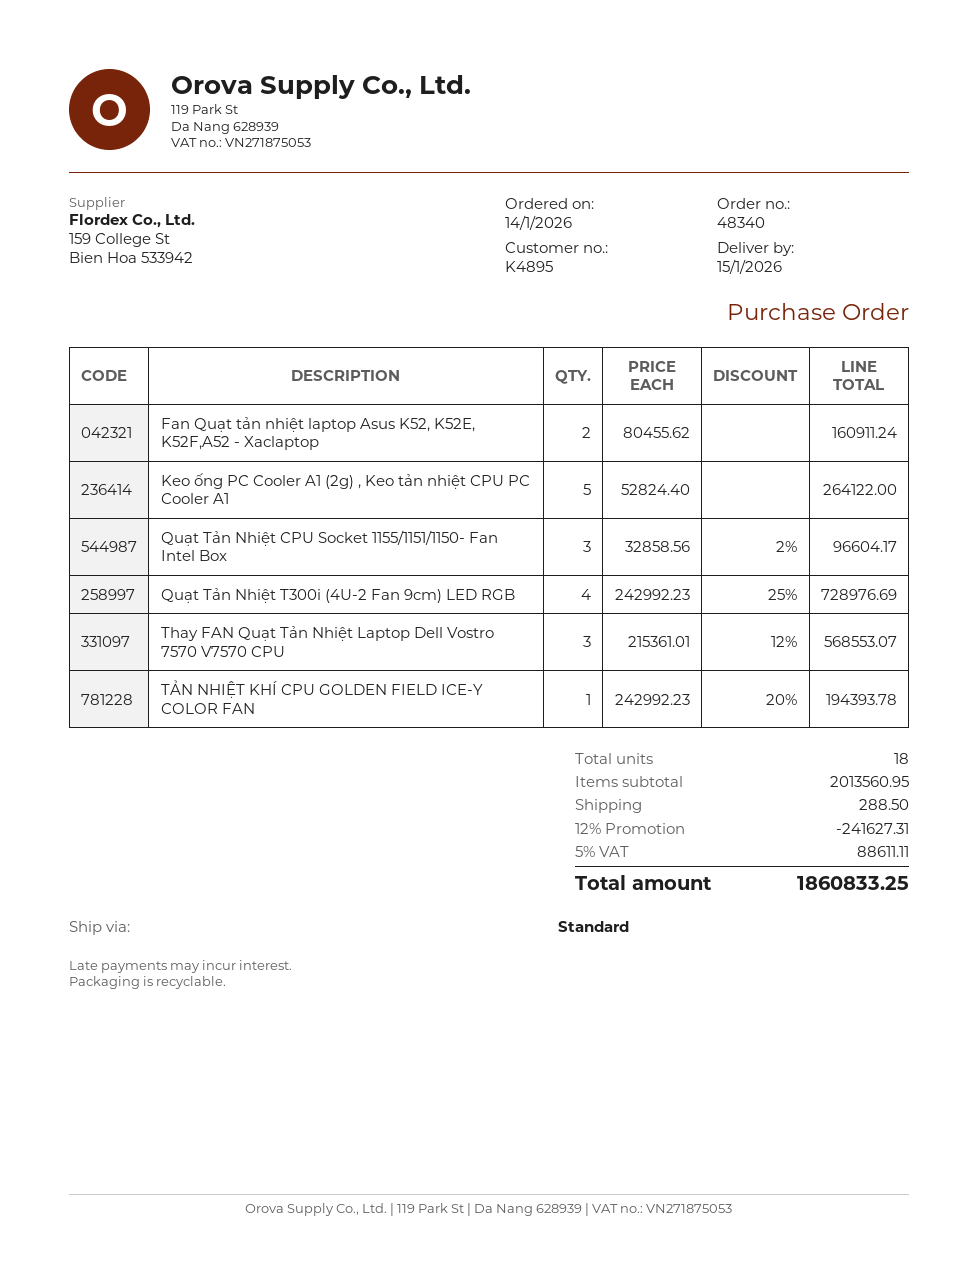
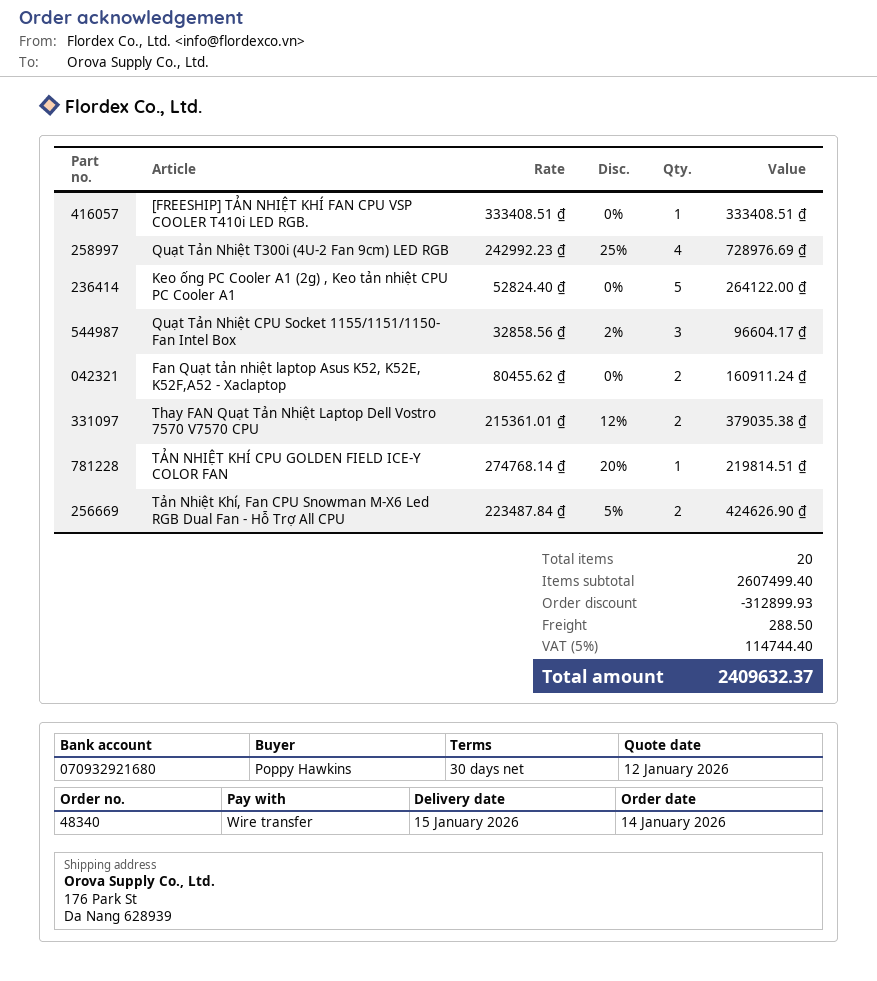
Thay FAN Quạt Tản Nhiệt Laptop Dell Vostro 7570 V7570 CPU: 3 x 215361.01 - 12% = 568553.07 -> 2 x 215361.01 - 12% = 379035.38
TẢN NHIỆT KHÍ CPU GOLDEN FIELD ICE-Y COLOR FAN: 1 x 242992.23 - 20% = 194393.78 -> 1 x 274768.14 - 20% = 219814.51
[FREESHIP] TẢN NHIỆT KHÍ FAN CPU VSP COOLER T410i LED RGB.: none -> 1 x 333408.51 = 333408.51
Tản Nhiệt Khí, Fan CPU Snowman M-X6 Led RGB Dual Fan - Hỗ Trợ All CPU: none -> 2 x 223487.84 - 5% = 424626.90
total quantity: 18 -> 20
subtotal: 2013560.95 -> 2607499.40
discount: 241627.31 -> 312899.93
tax: 5% = 88611.11 -> 5% = 114744.40
total: 1860833.25 -> 2409632.37

